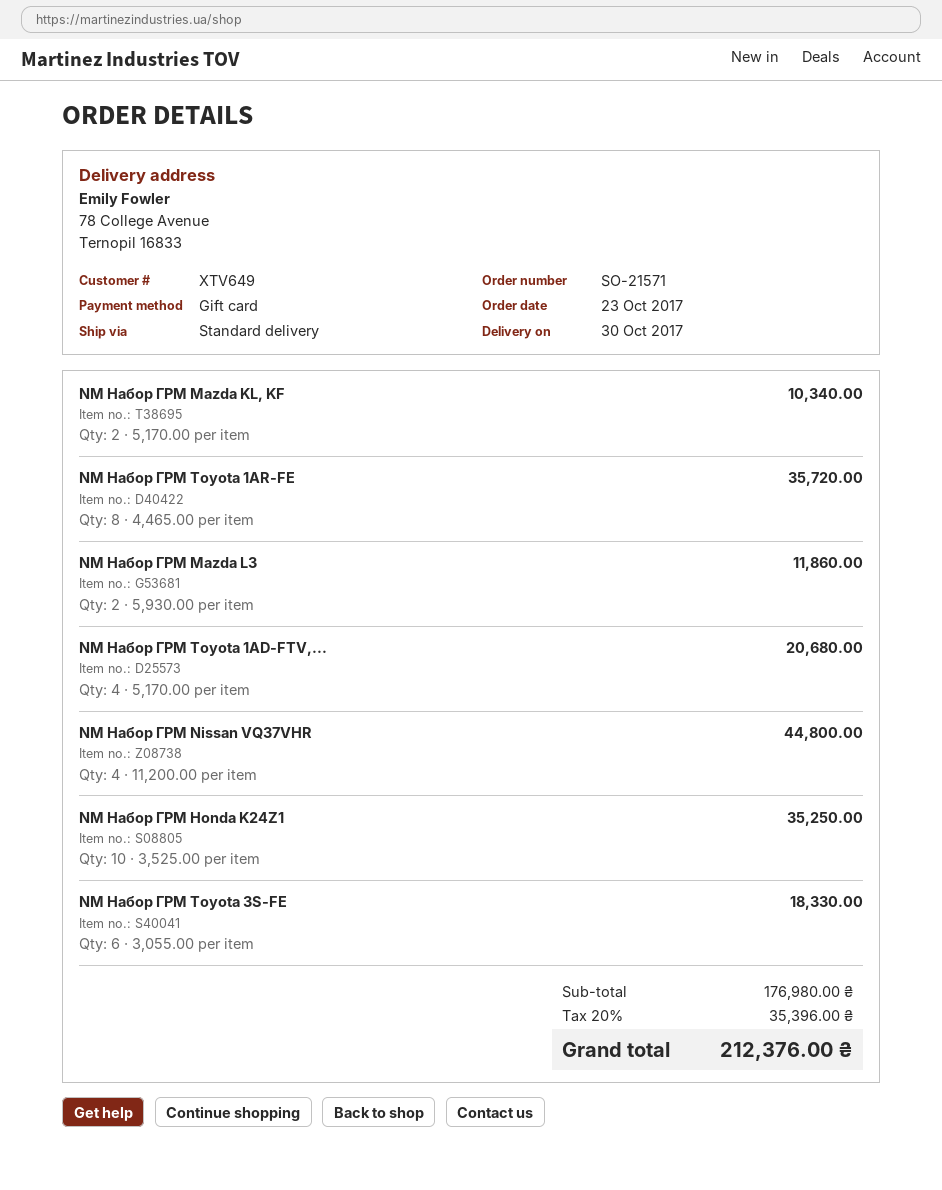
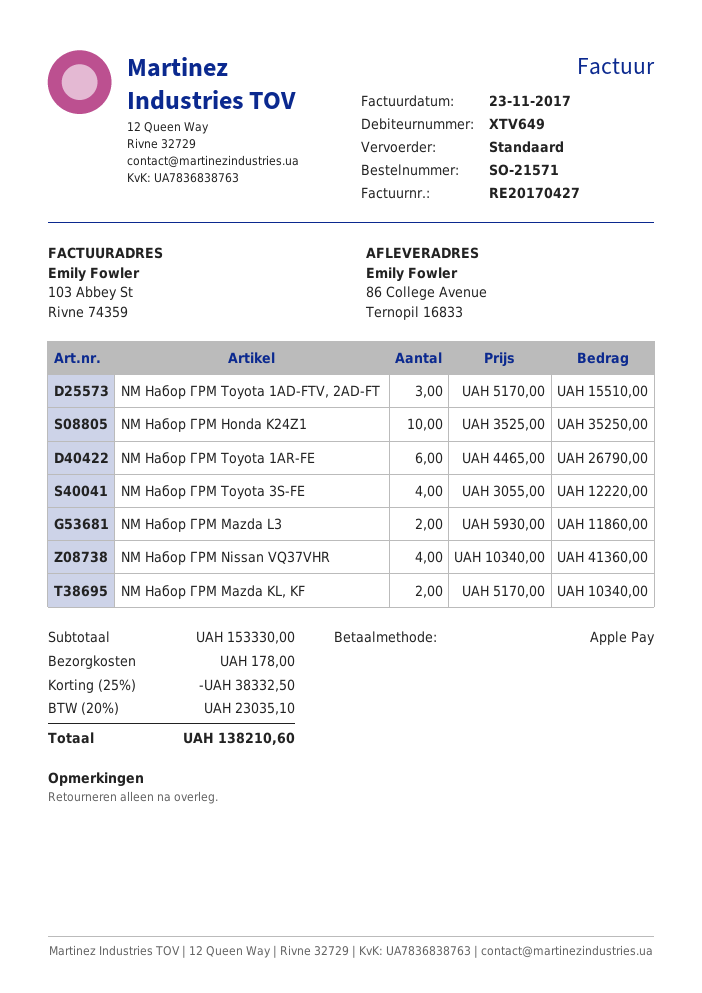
payment method: gift card -> Apple Pay
ship to: 78 College Avenue, Ternopil 16833 -> 86 College Avenue, Ternopil 16833
NM Набор ГРМ Toyota 1AR-FE: 8 x 4465.00 = 35720.00 -> 6 x 4465.00 = 26790.00
NM Набор ГРМ Toyota 1AD-FTV,...: 4 x 5170.00 = 20680.00 -> 3 x 5170.00 = 15510.00
NM Набор ГРМ Nissan VQ37VHR: 4 x 11200.00 = 44800.00 -> 4 x 10340.00 = 41360.00
NM Набор ГРМ Toyota 3S-FE: 6 x 3055.00 = 18330.00 -> 4 x 3055.00 = 12220.00
subtotal: 176980.00 -> 153330.00
discount: none -> 25% = 38332.50
shipping: none -> 178.00
tax: 20% = 35396.00 -> 20% = 23035.10
total: 212376.00 -> 138210.60

